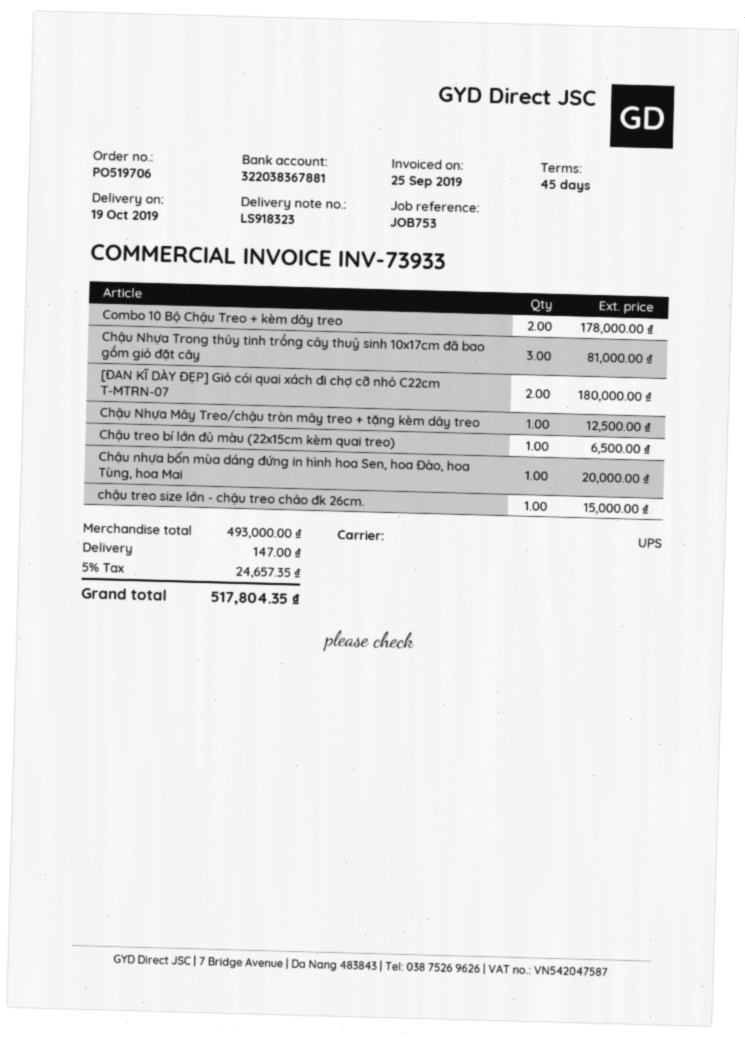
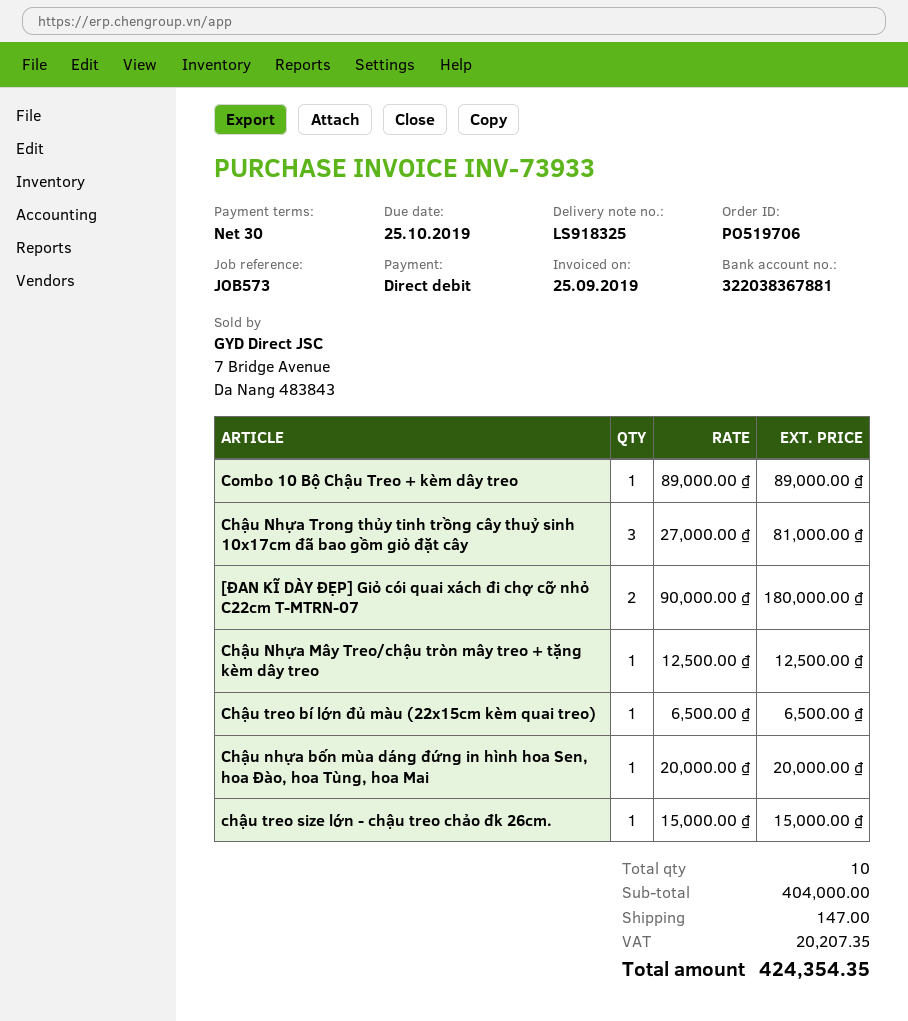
delivery note number: LS918323 -> LS918325
payment terms: 45 days -> 30 days
reference: JOB753 -> JOB573
Combo 10 Bộ Chậu Treo + kèm dây treo: 2 for 178000.00 -> 1 for 89000.00
subtotal: 493000.00 -> 404000.00
tax: 24657.35 -> 20207.35
total: 517804.35 -> 424354.35

